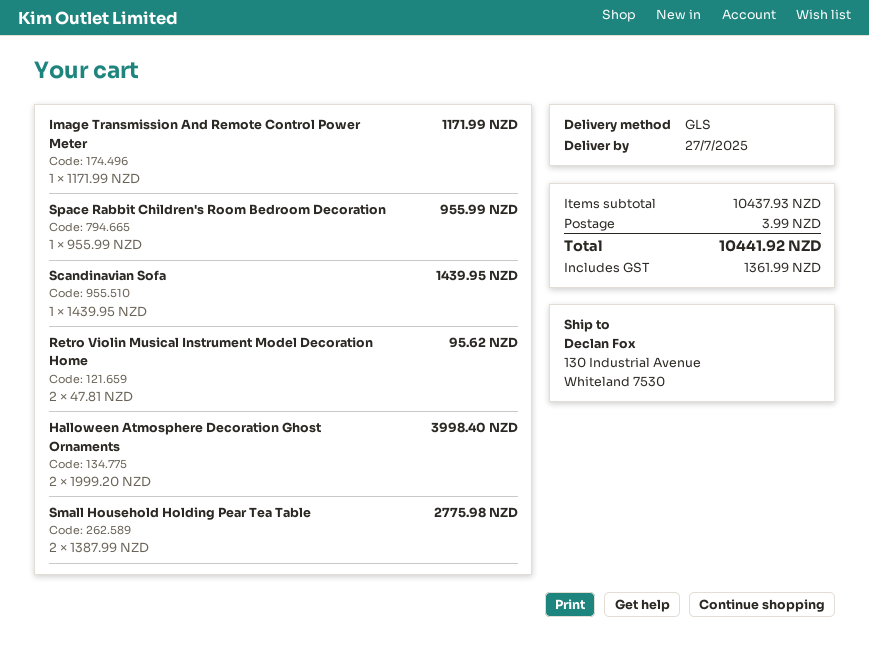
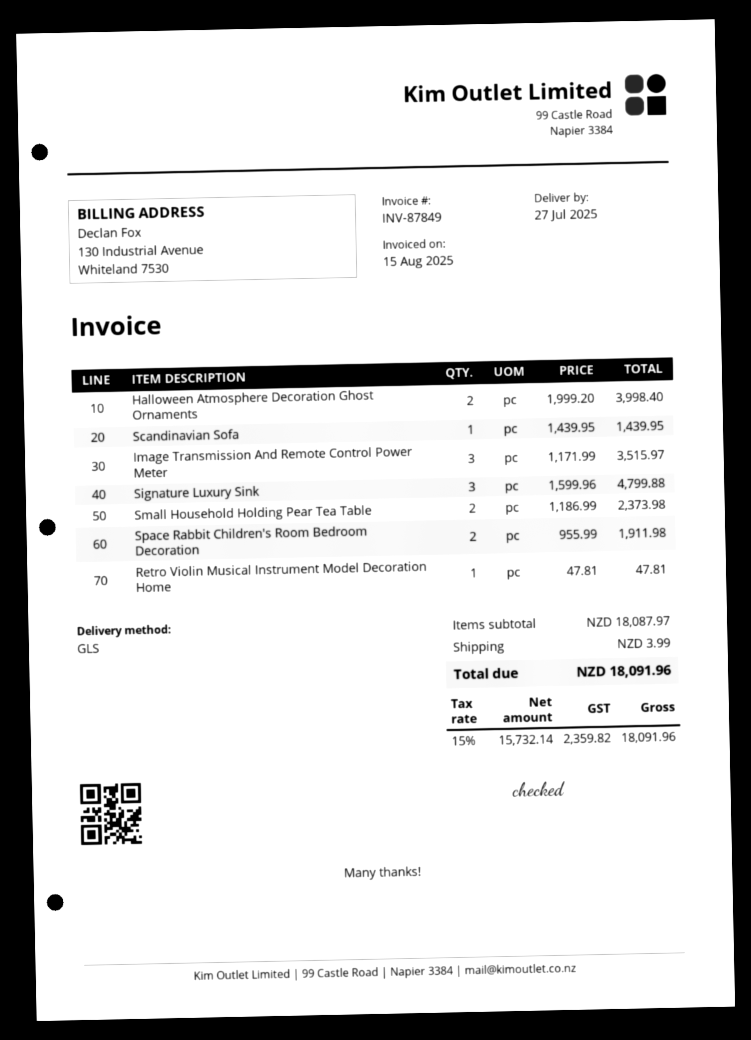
Image Transmission And Remote Control Power Meter: 1 x 1171.99 = 1171.99 -> 3 x 1171.99 = 3515.97
Space Rabbit Children's Room Bedroom Decoration: 1 x 955.99 = 955.99 -> 2 x 955.99 = 1911.98
Retro Violin Musical Instrument Model Decoration Home: 2 x 47.81 = 95.62 -> 1 x 47.81 = 47.81
Small Household Holding Pear Tea Table: 2 x 1387.99 = 2775.98 -> 2 x 1186.99 = 2373.98
Signature Luxury Sink: none -> 3 x 1599.96 = 4799.88
subtotal: 10437.93 -> 18087.97
tax: 1361.99 -> 2359.82
total: 10441.92 -> 18091.96

